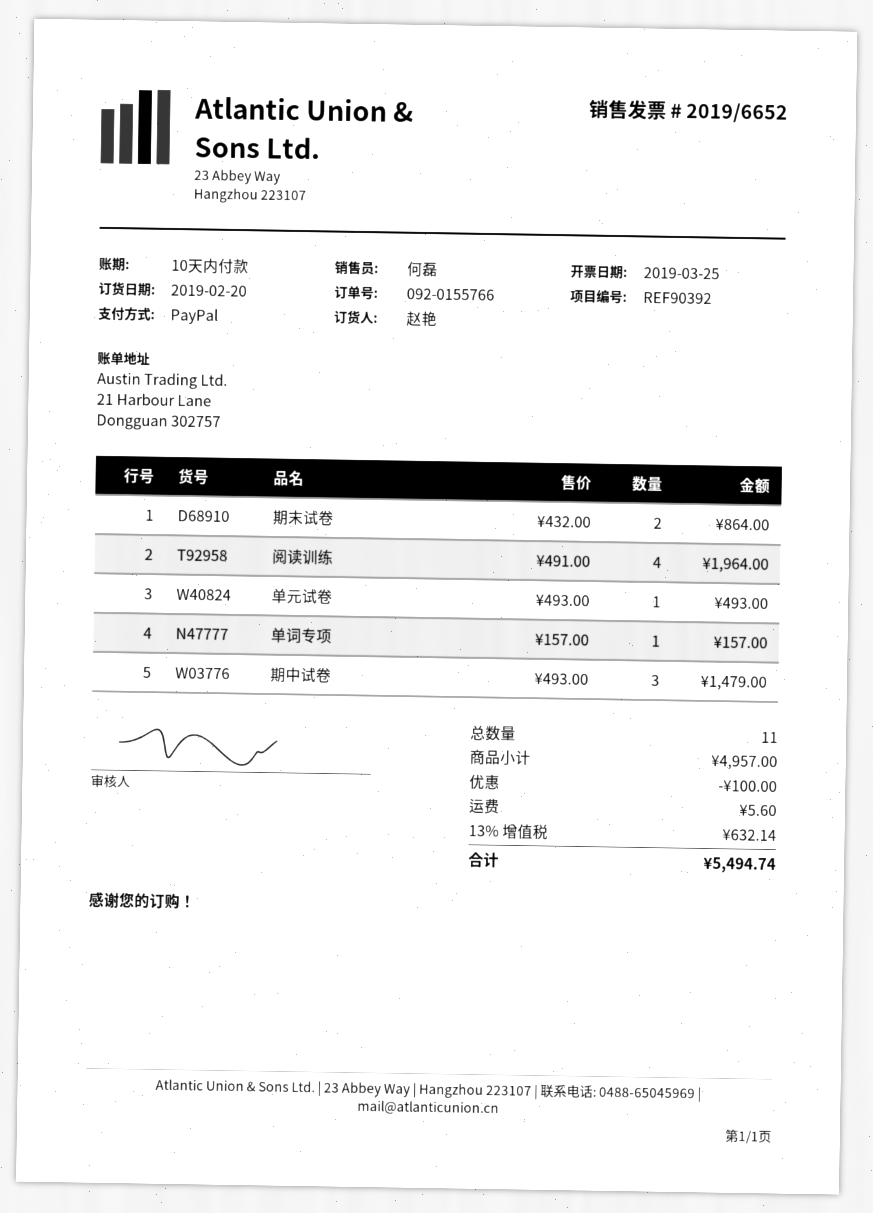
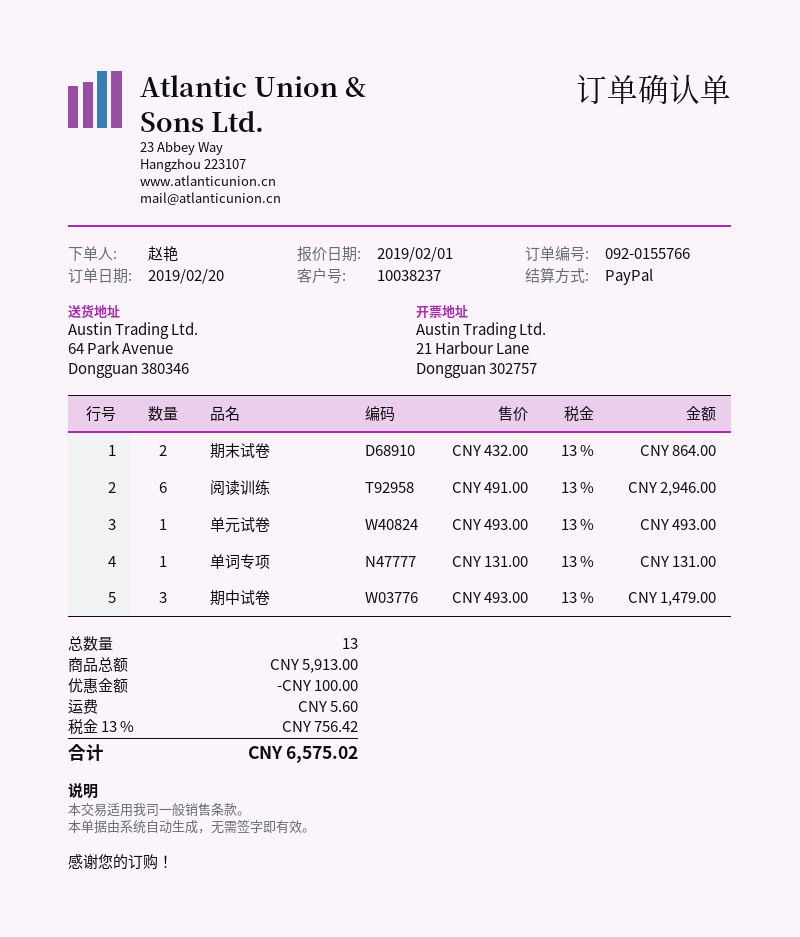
阅读训练: 4 x 491.00 = 1964.00 -> 6 x 491.00 = 2946.00
单词专项: 1 x 157.00 = 157.00 -> 1 x 131.00 = 131.00
total quantity: 11 -> 13
subtotal: 4957.00 -> 5913.00
tax: 13% = 632.14 -> 13% = 756.42
total: 5494.74 -> 6575.02

